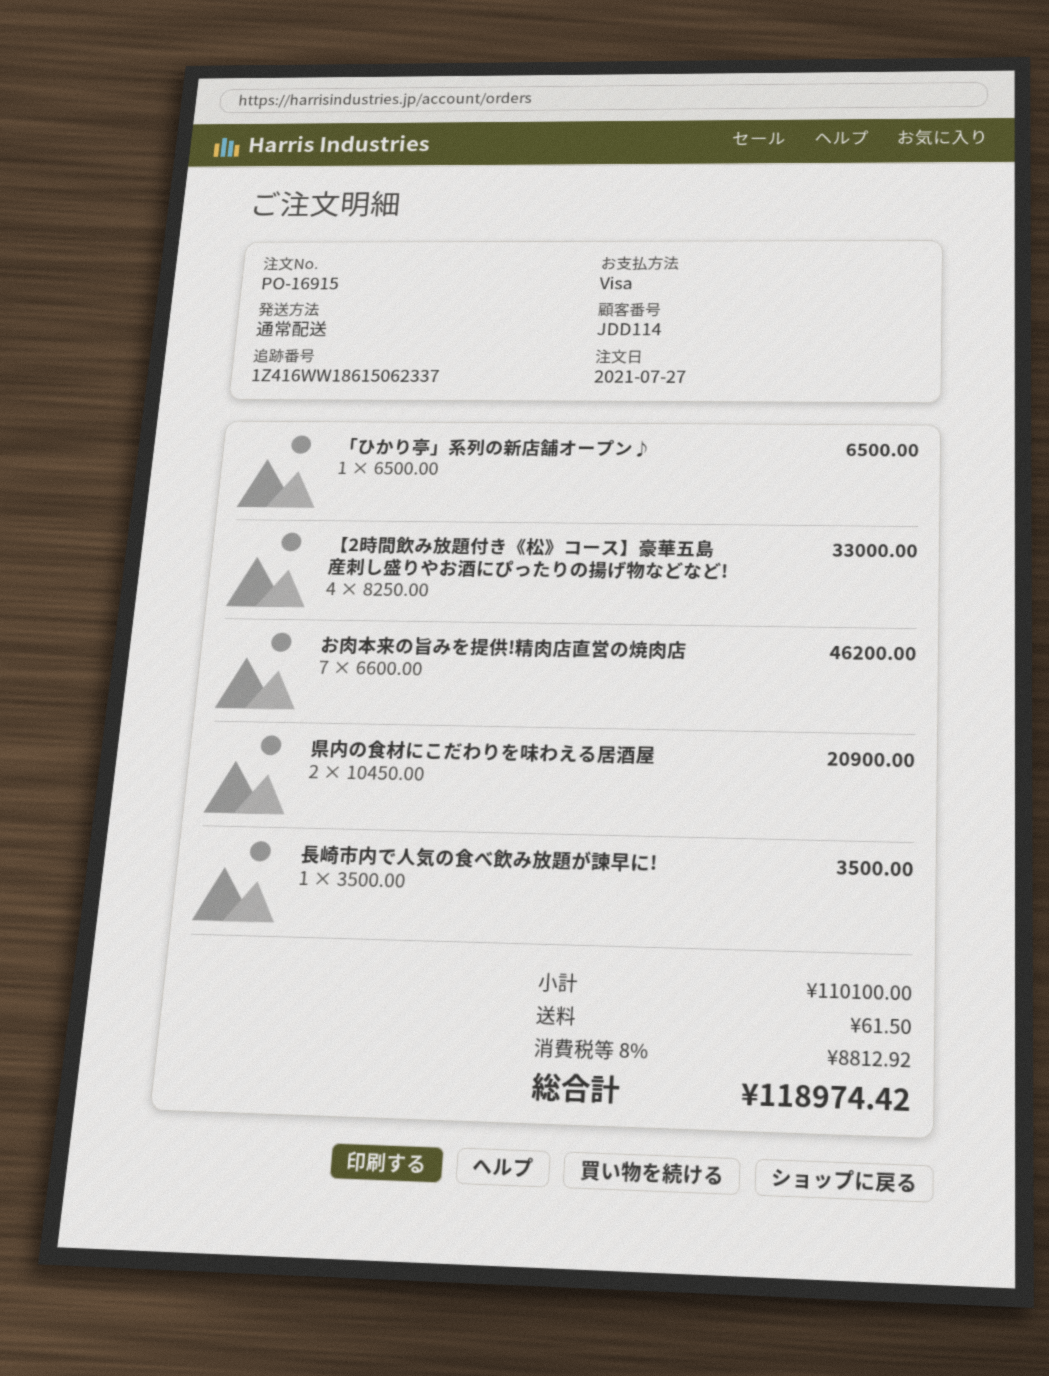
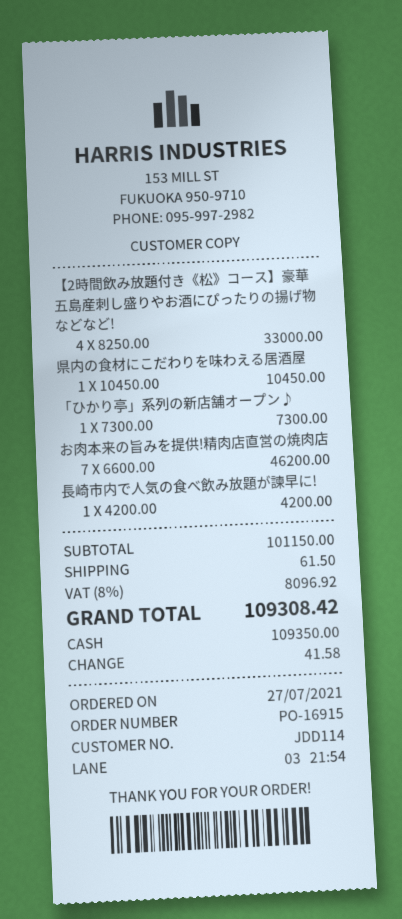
payment method: Visa -> cash
「ひかり亭」系列の新店舗オープン♪: 1 x 6500.00 = 6500.00 -> 1 x 7300.00 = 7300.00
県内の食材にこだわりを味わえる居酒屋: 2 x 10450.00 = 20900.00 -> 1 x 10450.00 = 10450.00
長崎市内で人気の食べ飲み放題が諫早に!: 1 x 3500.00 = 3500.00 -> 1 x 4200.00 = 4200.00
subtotal: 110100.00 -> 101150.00
tax: 8% = 8812.92 -> 8% = 8096.92
total: 118974.42 -> 109308.42

